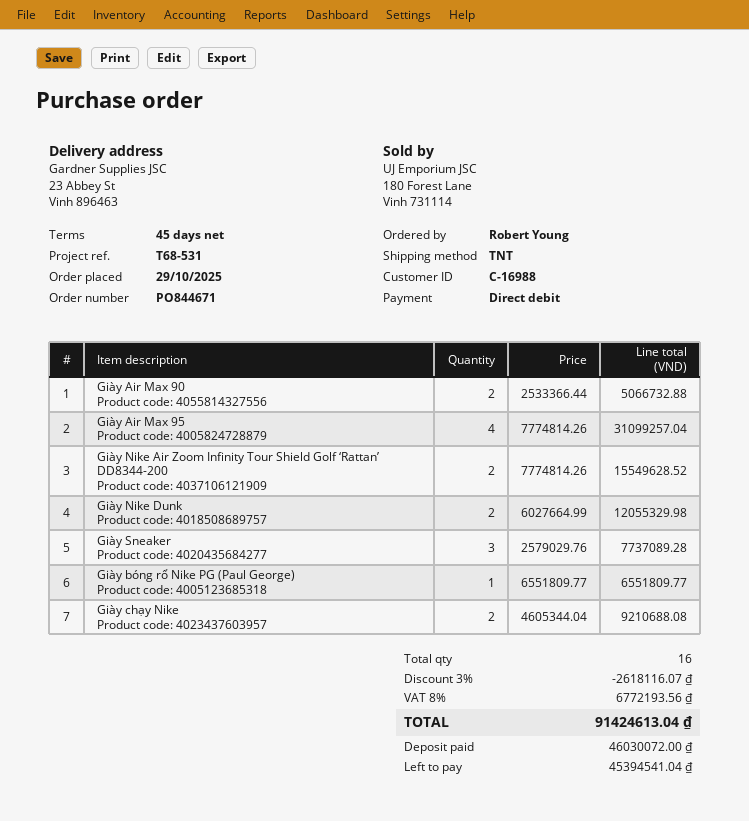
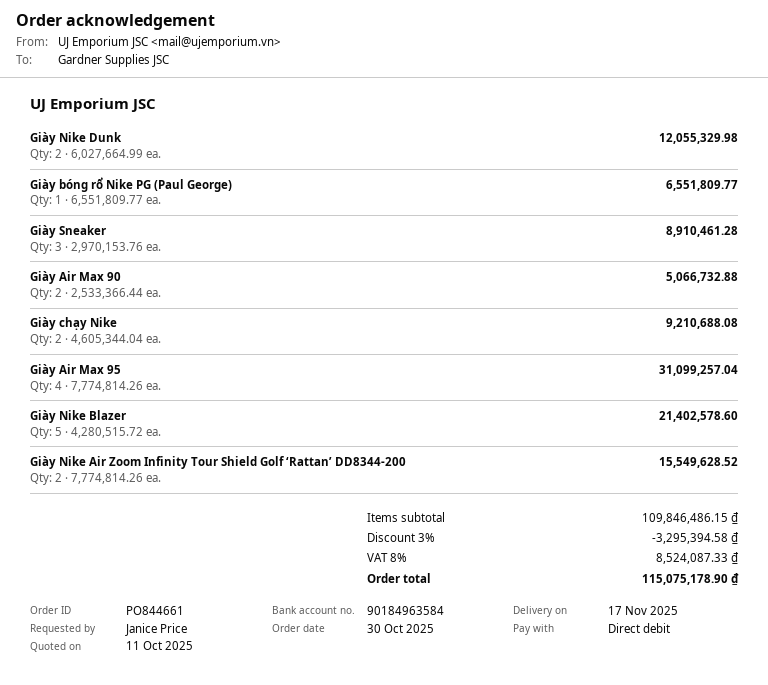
order number: PO844671 -> PO844661
order date: 2025-10-29 -> 2025-10-30
ordered by: Robert Young -> Janice Price
Giày Sneaker: 3 x 2579029.76 = 7737089.28 -> 3 x 2970153.76 = 8910461.28
Giày Nike Blazer: none -> 5 x 4280515.72 = 21402578.60
discount: 3% = 2618116.07 -> 3% = 3295394.58
tax: 8% = 6772193.56 -> 8% = 8524087.33
total: 91424613.04 -> 115075178.90

